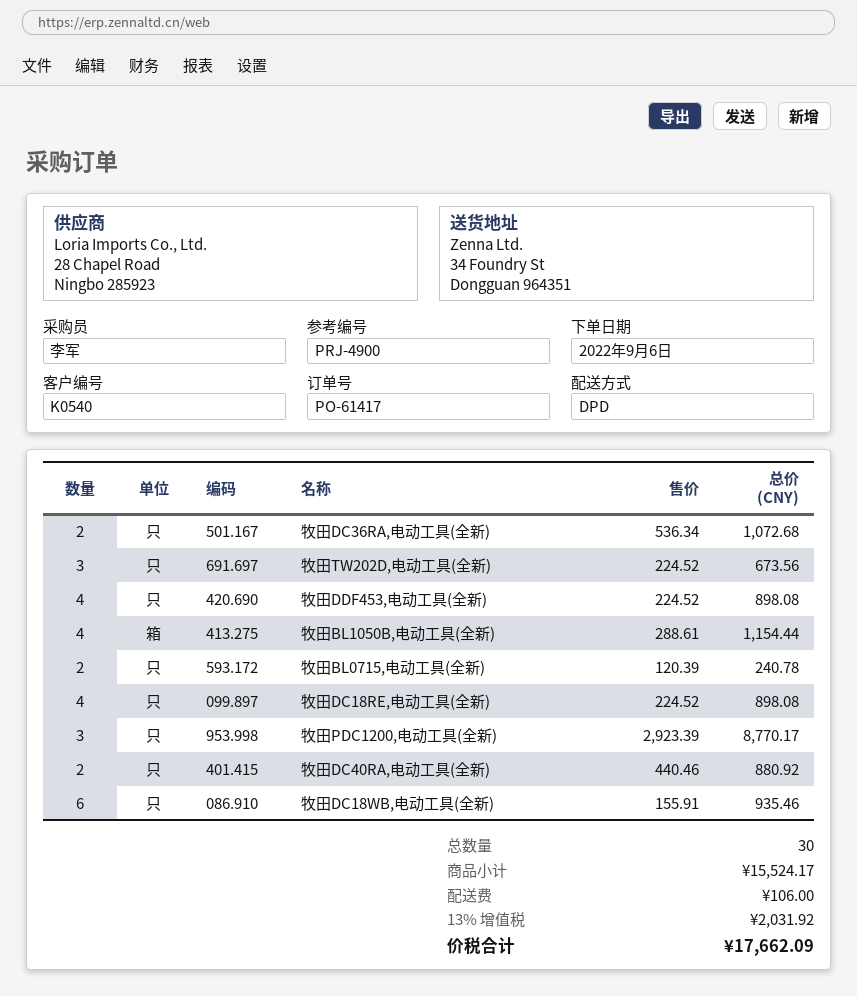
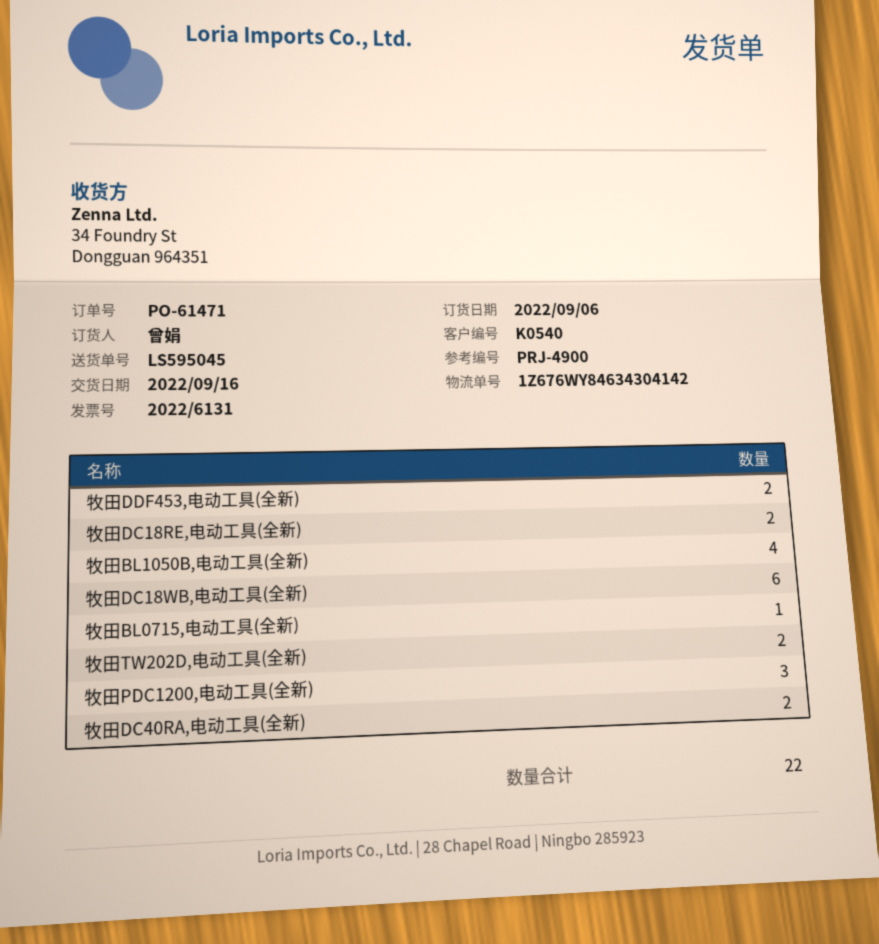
order number: PO-61417 -> PO-61471
ordered by: 李军 -> 曾娟
牧田DC36RA,电动工具(全新): 2 -> none
牧田TW202D,电动工具(全新): 3 -> 2
牧田DDF453,电动工具(全新): 4 -> 2
牧田BL0715,电动工具(全新): 2 -> 1
牧田DC18RE,电动工具(全新): 4 -> 2
total quantity: 30 -> 22

